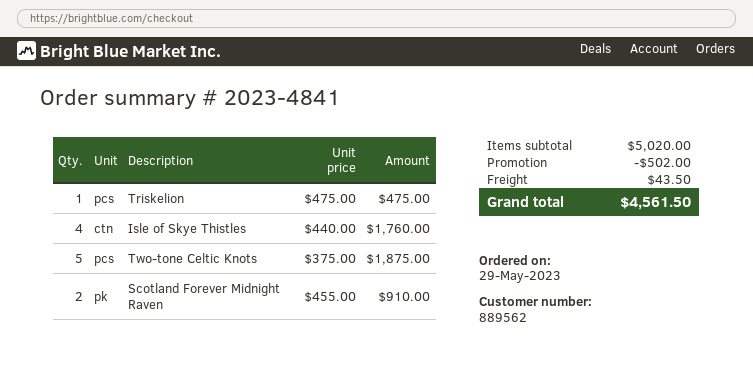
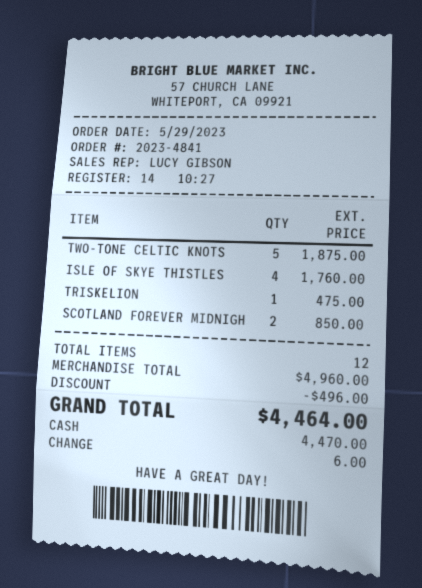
Scotland Forever Midnight Raven: 2 for 910.00 -> 2 for 850.00
subtotal: 5020.00 -> 4960.00
discount: 502.00 -> 496.00
shipping: 43.50 -> none
total: 4561.50 -> 4464.00

